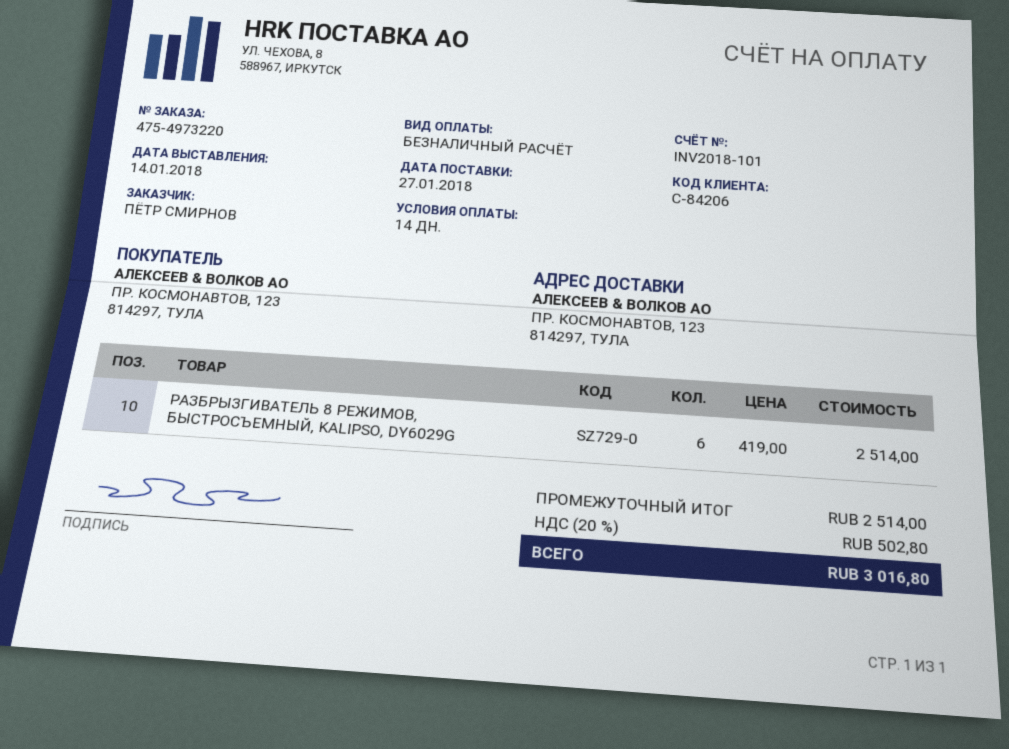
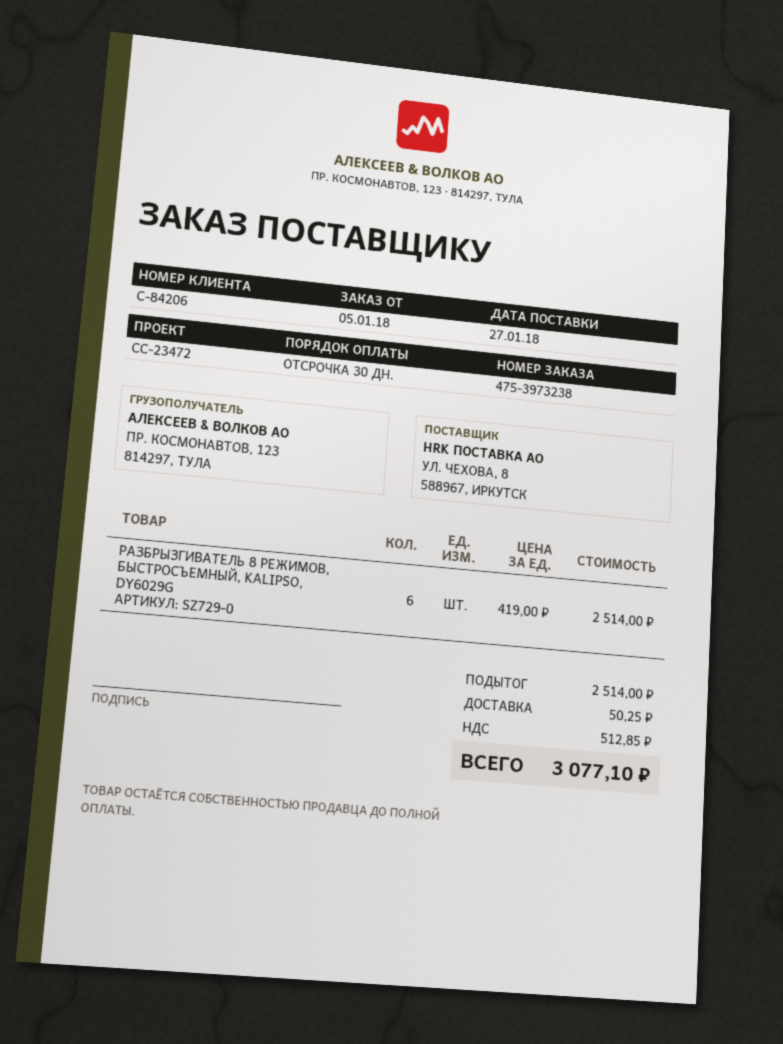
order number: 475-4973220 -> 475-3973238
payment terms: 14 days -> 30 days
shipping: none -> 50.25
tax: 502.80 -> 512.85
total: 3016.80 -> 3077.10

